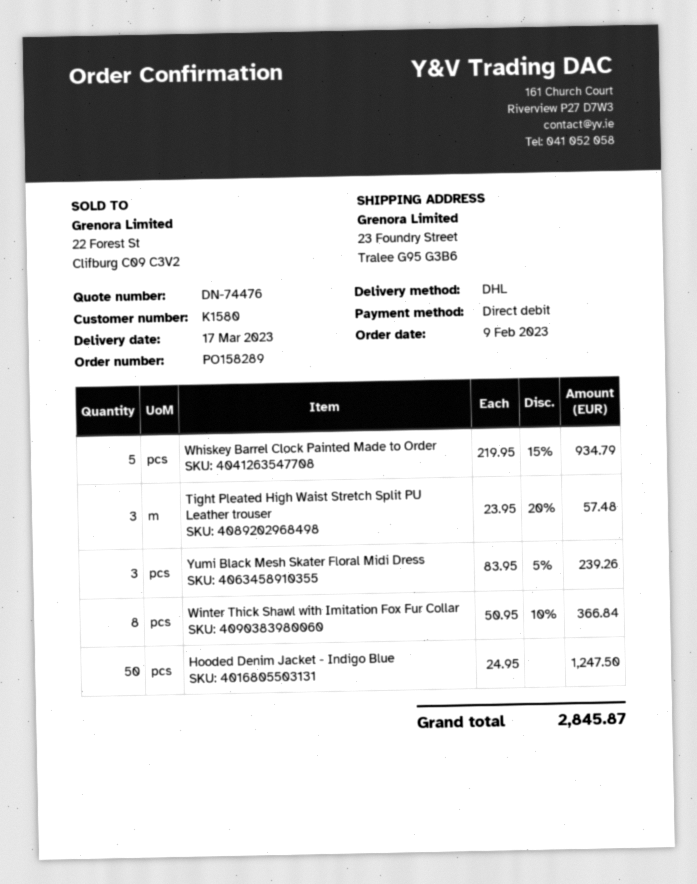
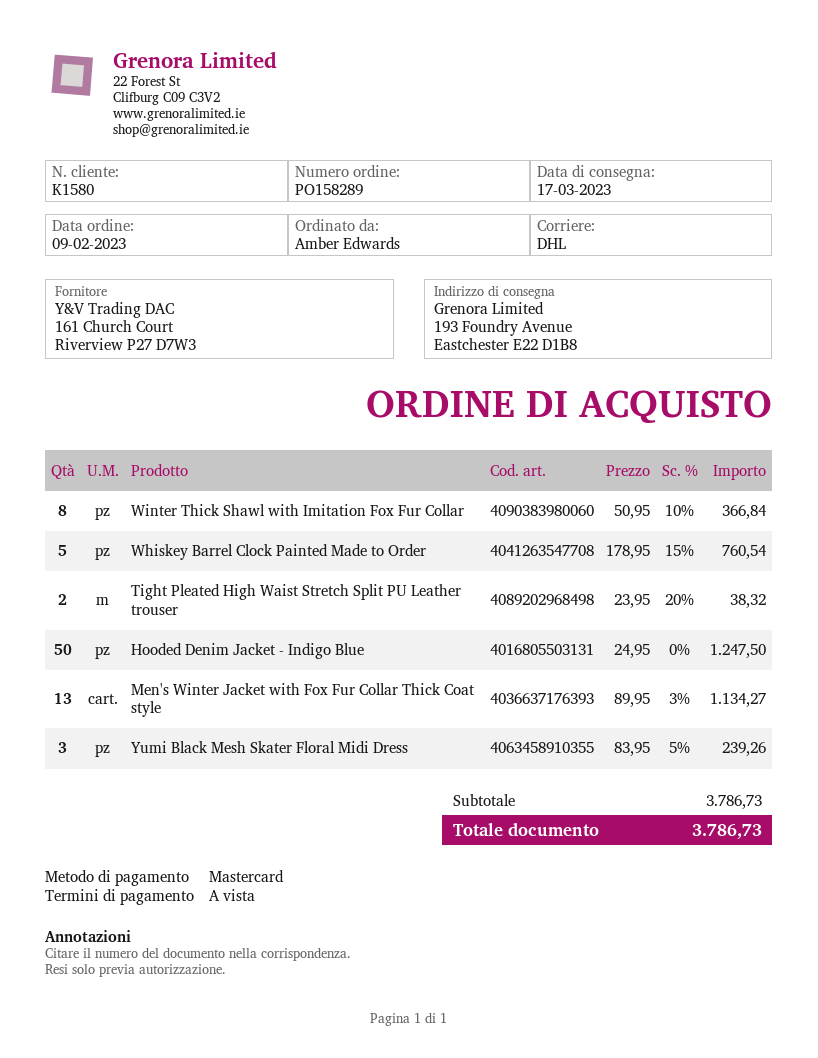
payment method: direct debit -> Mastercard
ship to: 23 Foundry Street, Tralee G95 G3B6 -> 193 Foundry Avenue, Eastchester E22 D1B8
Whiskey Barrel Clock Painted Made to Order: 5 x 219.95 - 15% = 934.79 -> 5 x 178.95 - 15% = 760.54
Tight Pleated High Waist Stretch Split PU Leather trouser: 3 x 23.95 - 20% = 57.48 -> 2 x 23.95 - 20% = 38.32
Men's Winter Jacket with Fox Fur Collar Thick Coat style: none -> 13 x 89.95 - 3% = 1134.27
total: 2845.87 -> 3786.73

